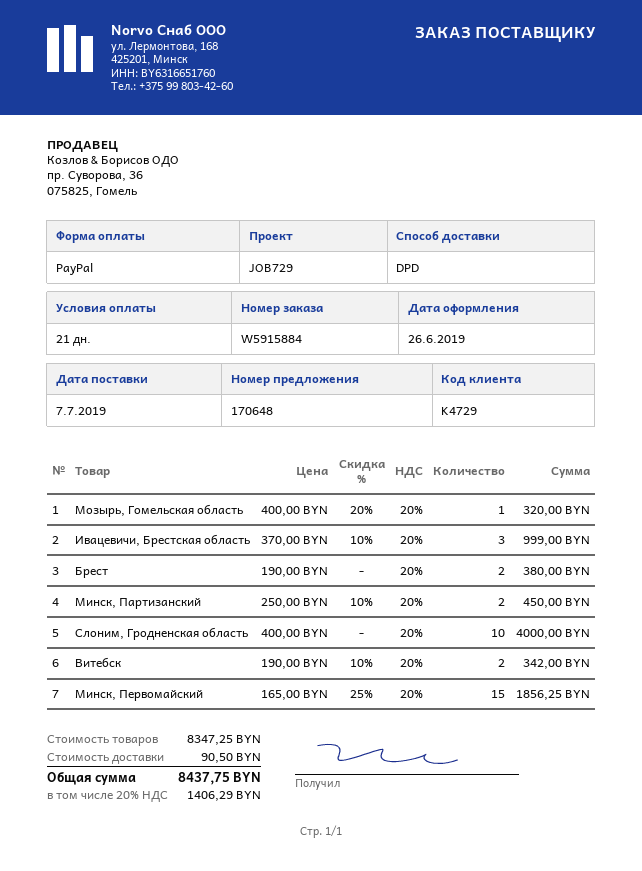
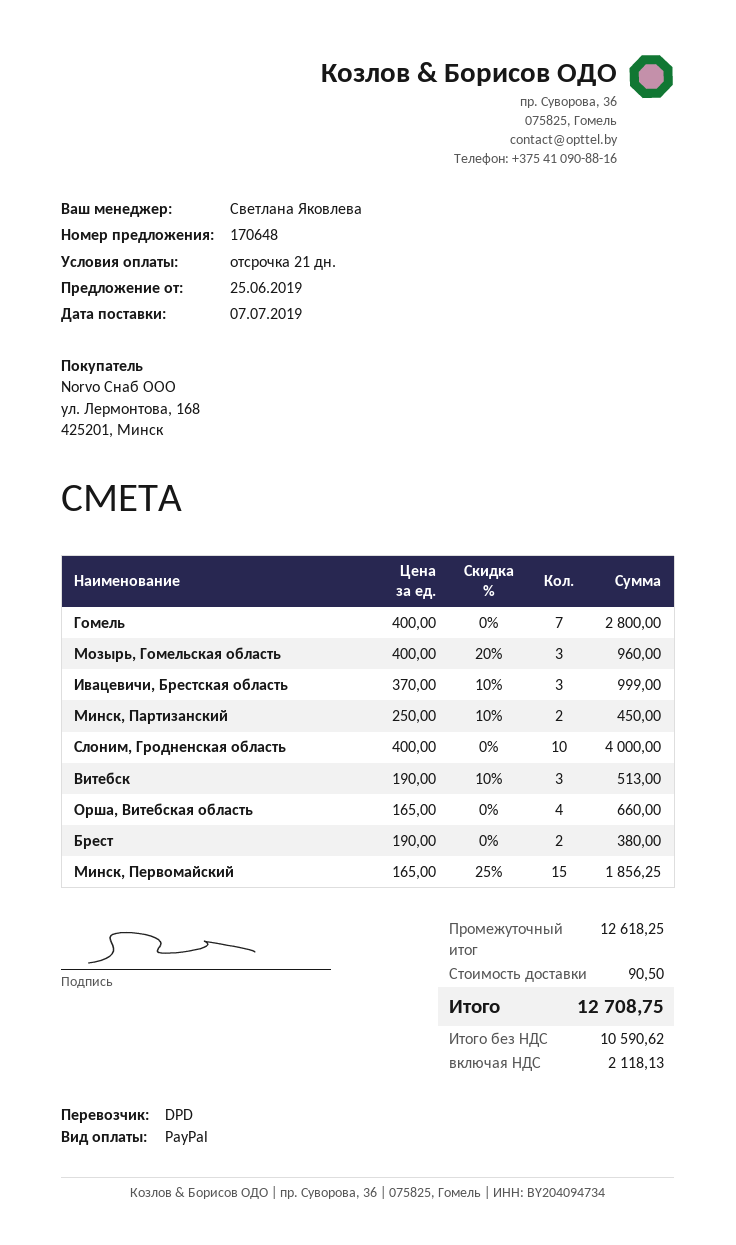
Мозырь, Гомельская область: 1 x 400.00 - 20% = 320.00 -> 3 x 400.00 - 20% = 960.00
Витебск: 2 x 190.00 - 10% = 342.00 -> 3 x 190.00 - 10% = 513.00
Гомель: none -> 7 x 400.00 = 2800.00
Орша, Витебская область: none -> 4 x 165.00 = 660.00
subtotal: 8347.25 -> 12618.25
tax: 1406.29 -> 2118.13
total: 8437.75 -> 12708.75

